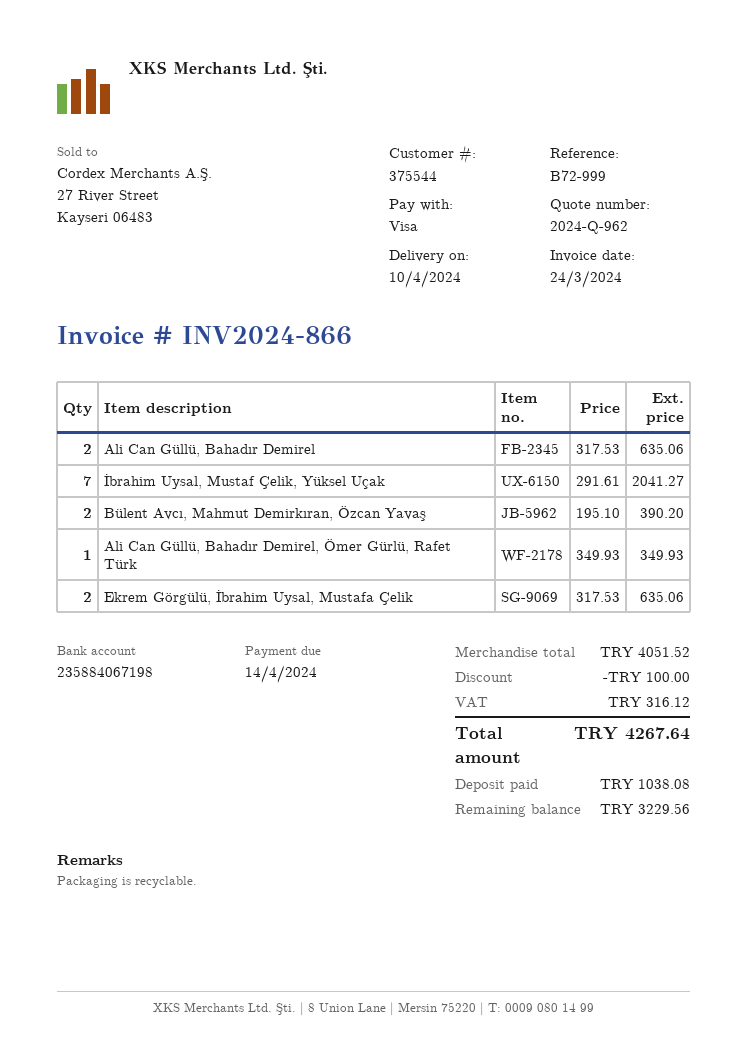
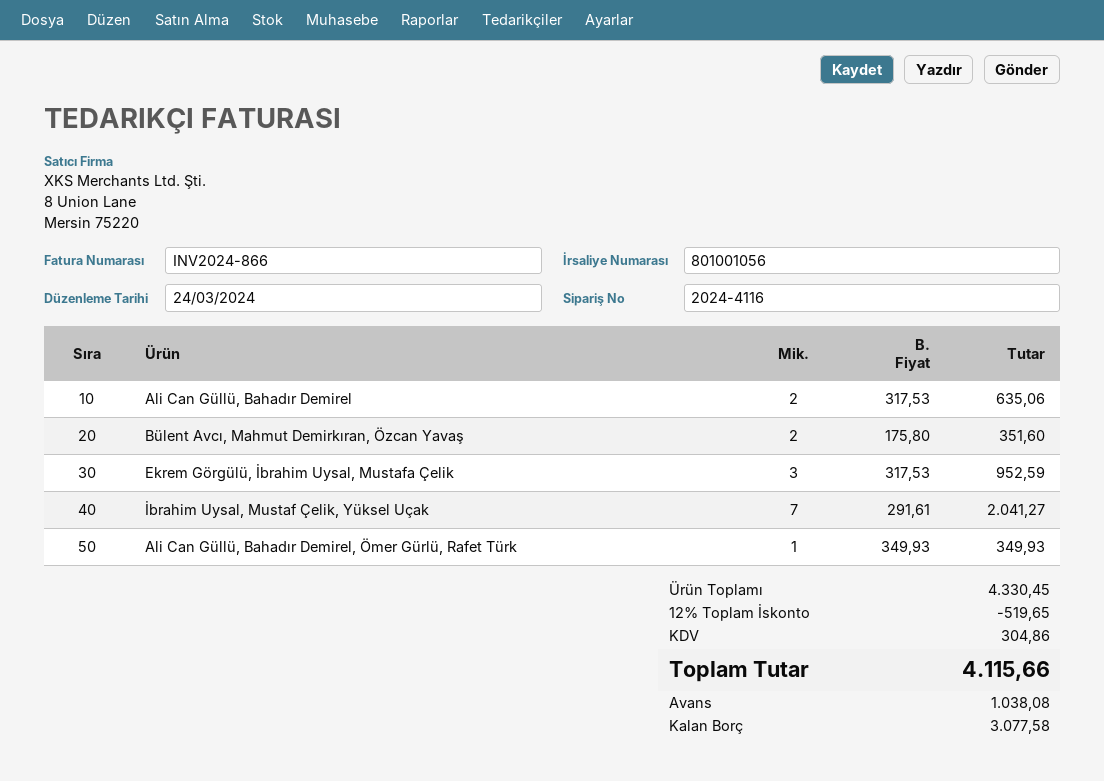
Bülent Avcı, Mahmut Demirkıran, Özcan Yavaş: 2 x 195.10 = 390.20 -> 2 x 175.80 = 351.60
Ekrem Görgülü, İbrahim Uysal, Mustafa Çelik: 2 x 317.53 = 635.06 -> 3 x 317.53 = 952.59
subtotal: 4051.52 -> 4330.45
discount: 100.00 -> 519.65
tax: 316.12 -> 304.86
total: 4267.64 -> 4115.66
balance: 3229.56 -> 3077.58

